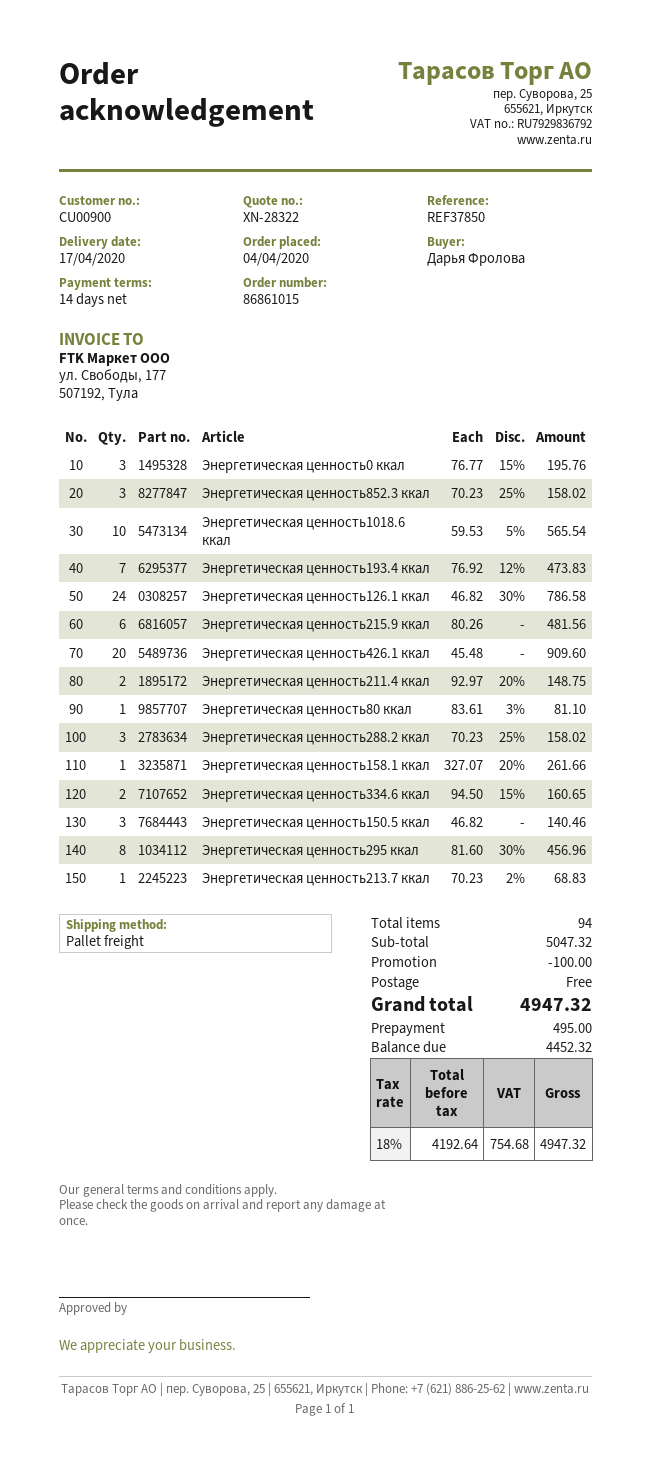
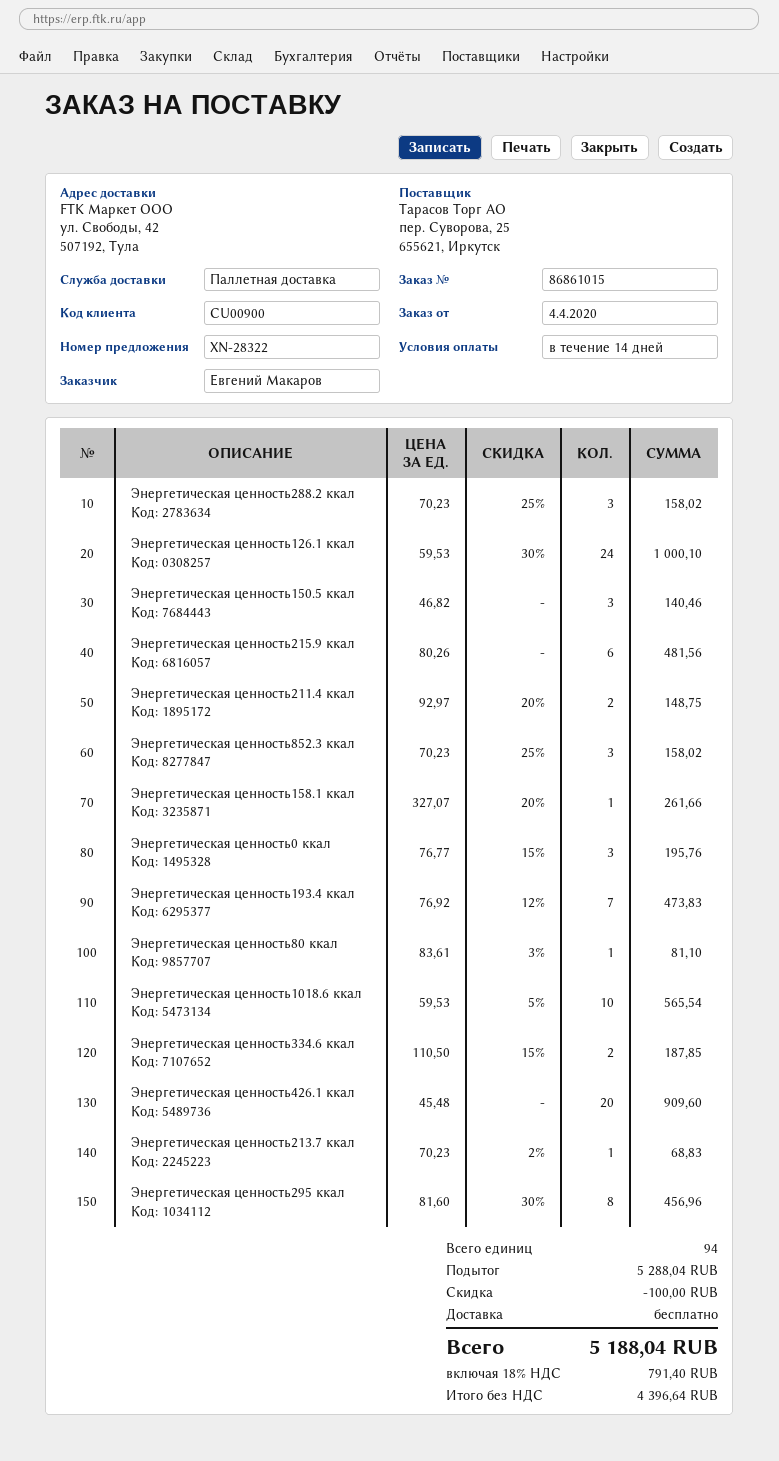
ordered by: Дарья Фролова -> Евгений Макаров
Энергетическая ценность126.1 ккал: 24 x 46.82 - 30% = 786.58 -> 24 x 59.53 - 30% = 1000.10
Энергетическая ценность334.6 ккал: 2 x 94.50 - 15% = 160.65 -> 2 x 110.50 - 15% = 187.85
subtotal: 5047.32 -> 5288.04
net: 4192.64 -> 4396.64
tax: 18% = 754.68 -> 18% = 791.40
total: 4947.32 -> 5188.04

